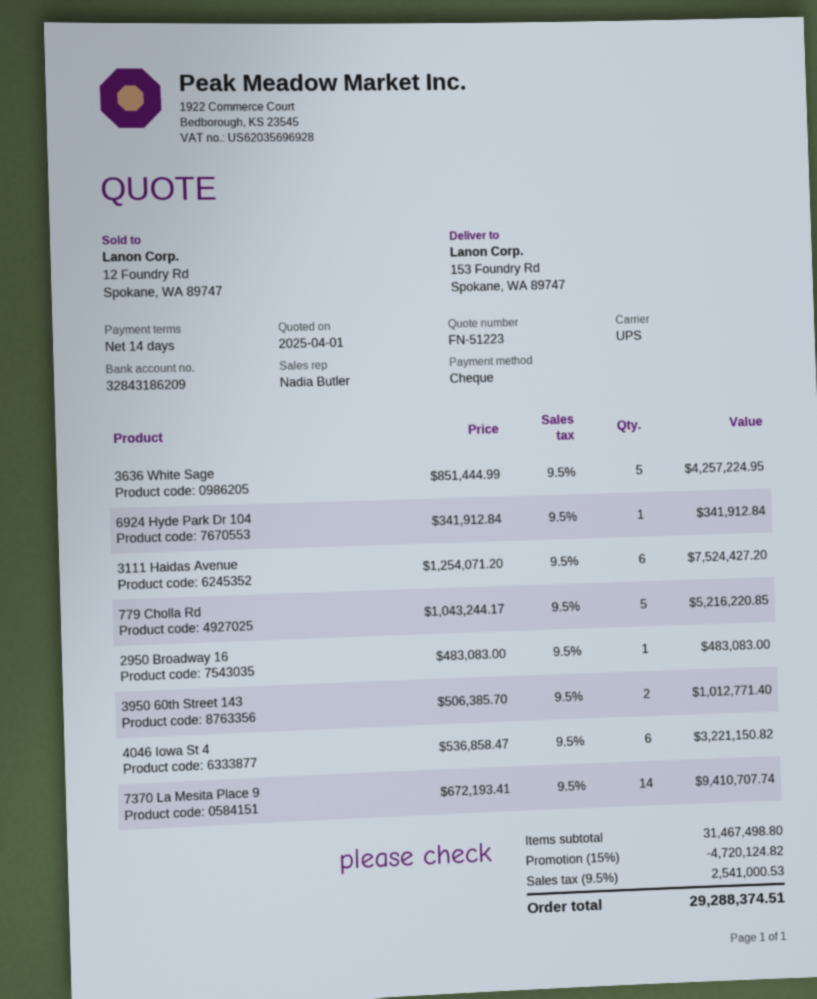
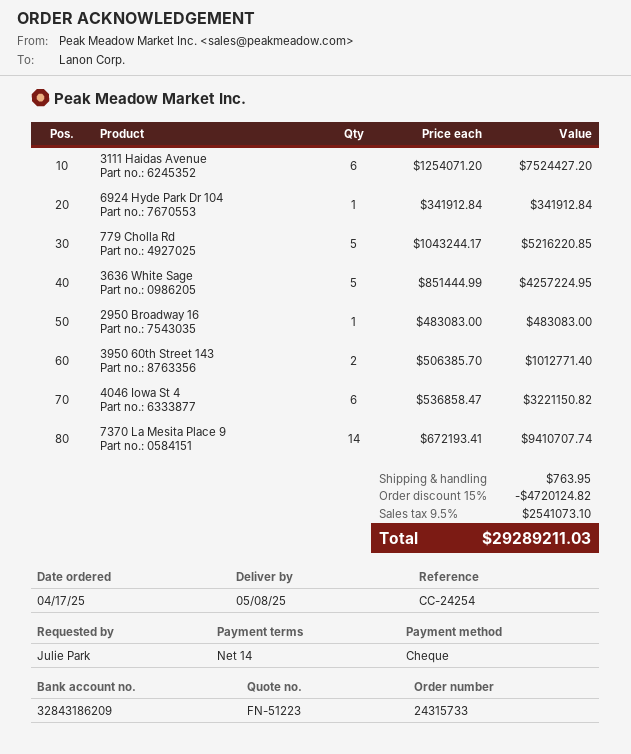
shipping: none -> 763.95
tax: 9.5% = 2541000.53 -> 9.5% = 2541073.10
total: 29288374.51 -> 29289211.03

